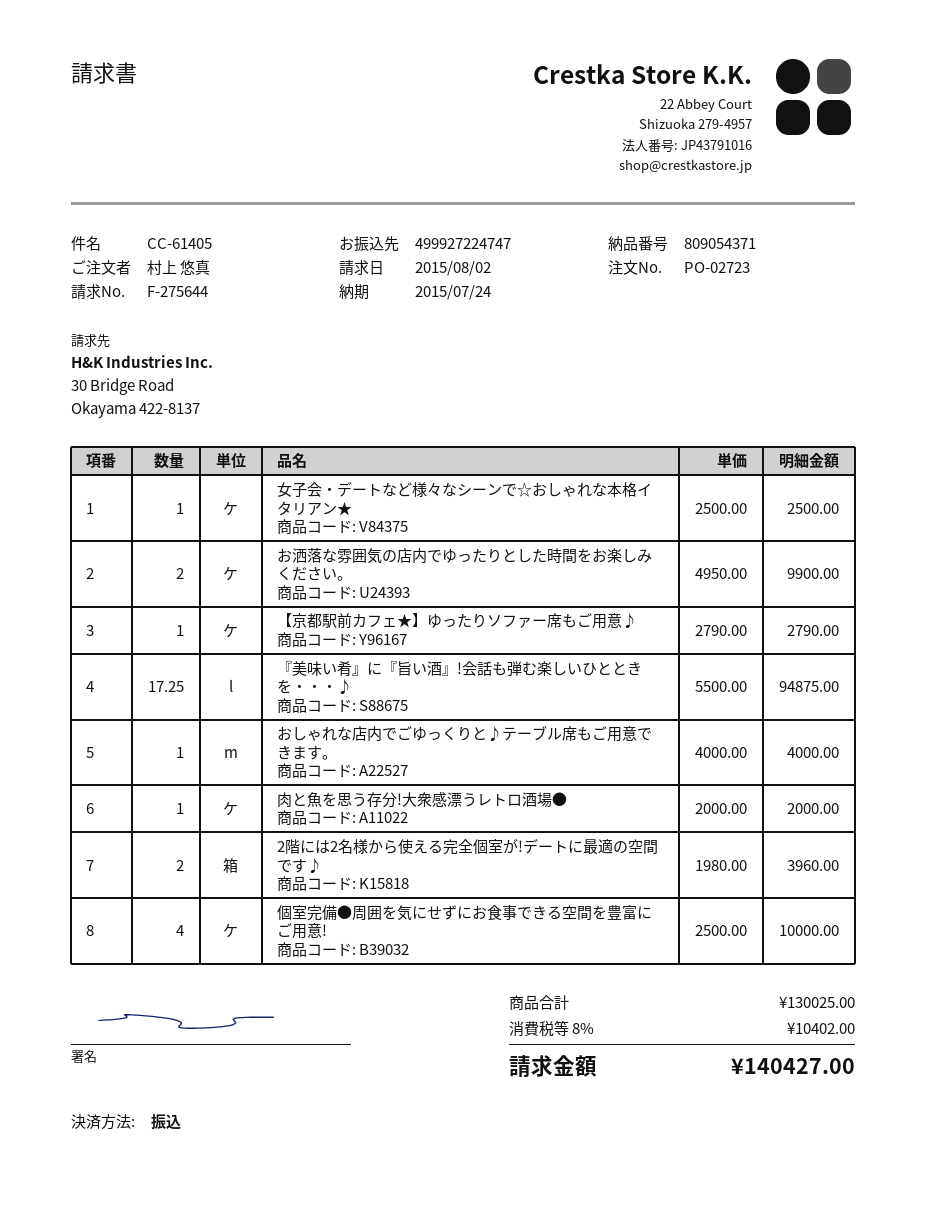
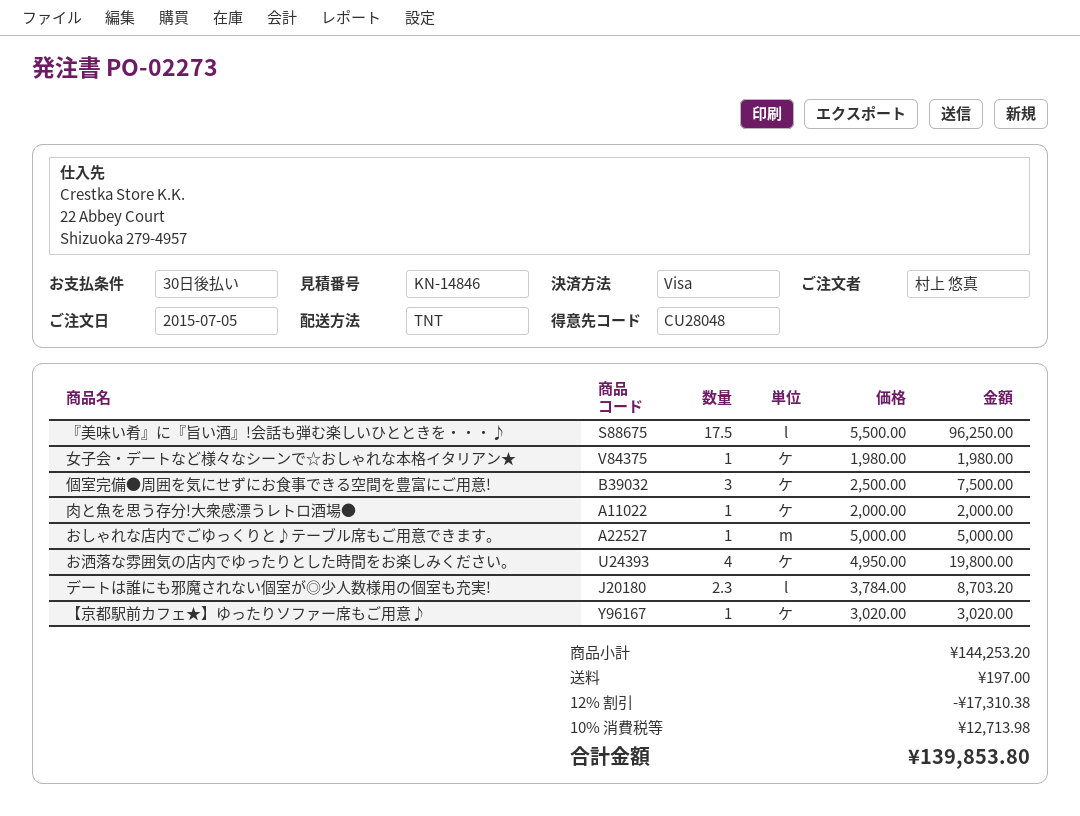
order number: PO-02723 -> PO-02273
payment method: bank transfer -> Visa
女子会・デートなど様々なシーンで☆おしゃれな本格イタリアン★: 1 x 2500.00 = 2500.00 -> 1 x 1980.00 = 1980.00
お洒落な雰囲気の店内でゆったりとした時間をお楽しみください。: 2 x 4950.00 = 9900.00 -> 4 x 4950.00 = 19800.00
【京都駅前カフェ★】ゆったりソファー席もご用意♪: 1 x 2790.00 = 2790.00 -> 1 x 3020.00 = 3020.00
『美味い肴』に『旨い酒』!会話も弾む楽しいひとときを・・・♪: 17.25 x 5500.00 = 94875.00 -> 17.5 x 5500.00 = 96250.00
おしゃれな店内でごゆっくりと♪テーブル席もご用意できます。: 1 x 4000.00 = 4000.00 -> 1 x 5000.00 = 5000.00
2階には2名様から使える完全個室が!デートに最適の空間です♪: 2 x 1980.00 = 3960.00 -> none
個室完備●周囲を気にせずにお食事できる空間を豊富にご用意!: 4 x 2500.00 = 10000.00 -> 3 x 2500.00 = 7500.00
デートは誰にも邪魔されない個室が◎少人数様用の個室も充実!: none -> 2.3 x 3784.00 = 8703.20
subtotal: 130025.00 -> 144253.20
discount: none -> 12% = 17310.38
shipping: none -> 197.00
tax: 8% = 10402.00 -> 10% = 12713.98
total: 140427.00 -> 139853.80

